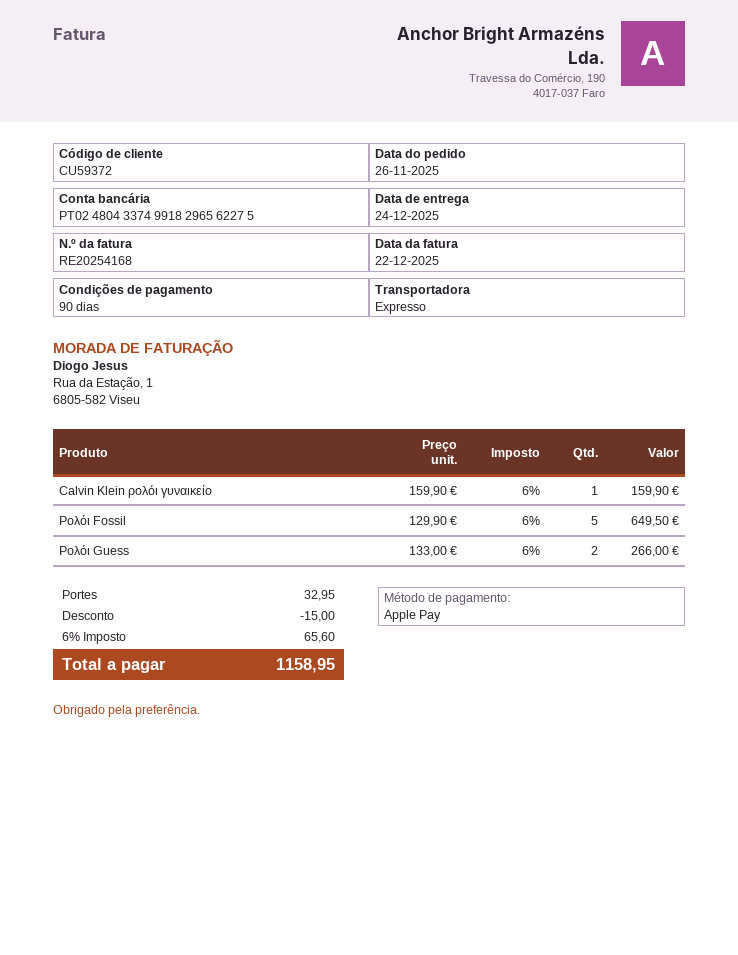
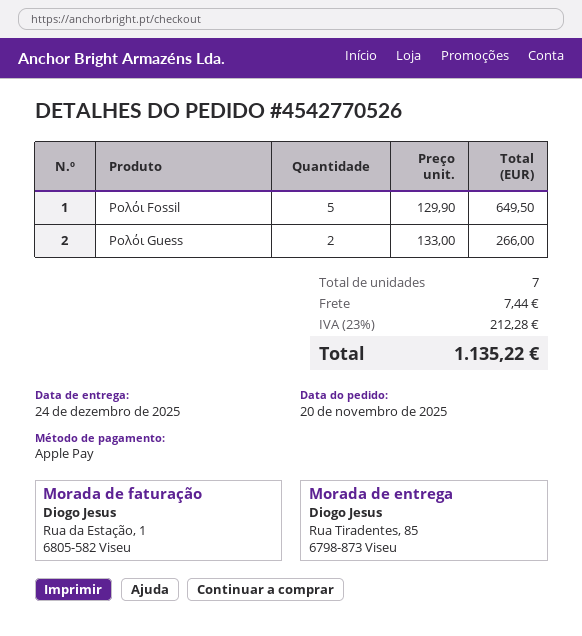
order date: 2025-11-26 -> 2025-11-20
Calvin Klein ρολόι γυναικείο: 1 x 159.90 = 159.90 -> none
discount: 15.00 -> none
shipping: 32.95 -> 7.44
tax: 6% = 65.60 -> 23% = 212.28
total: 1158.95 -> 1135.22

